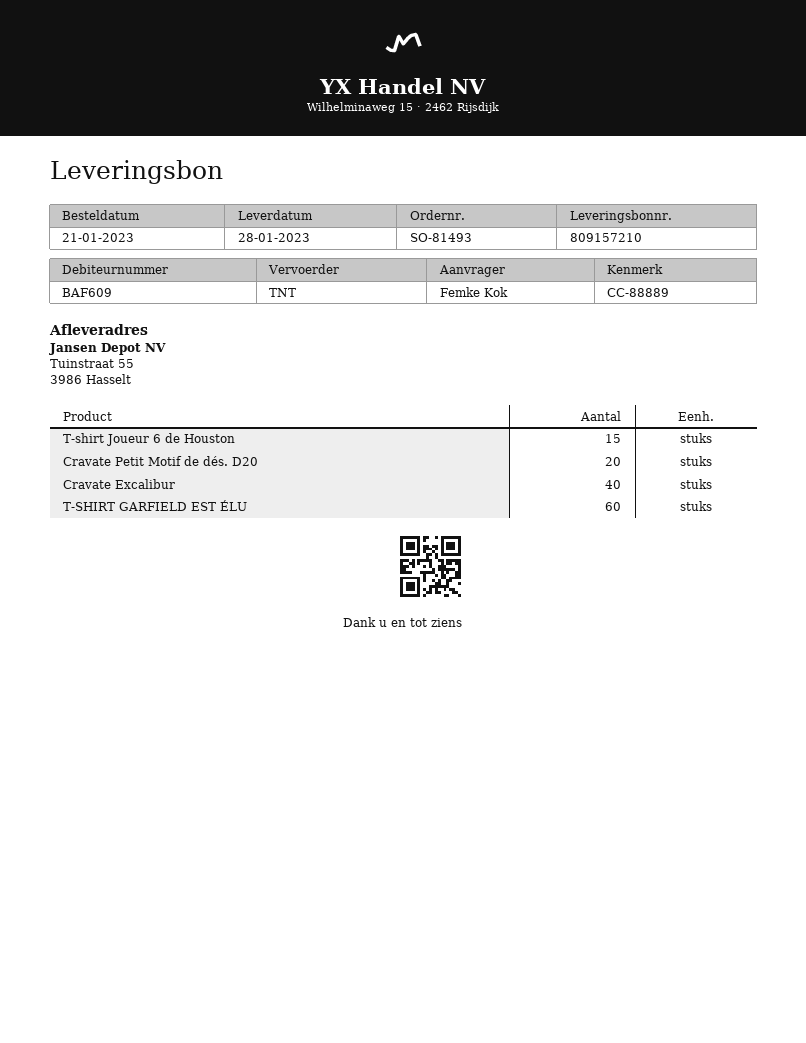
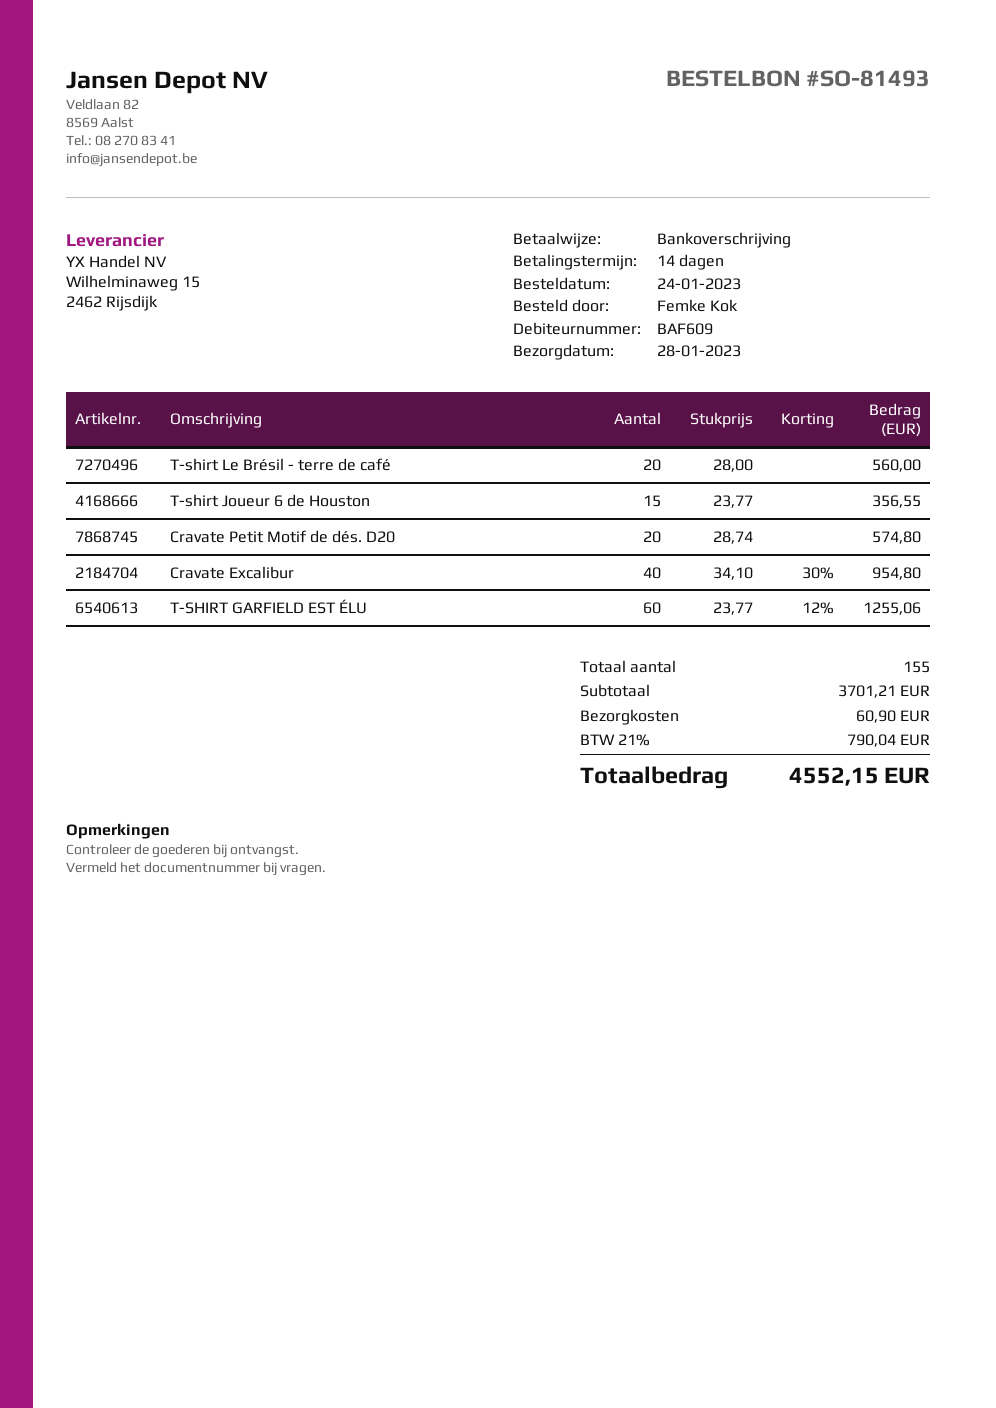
order date: 2023-01-21 -> 2023-01-24
T-shirt Le Brésil - terre de café: none -> 20

